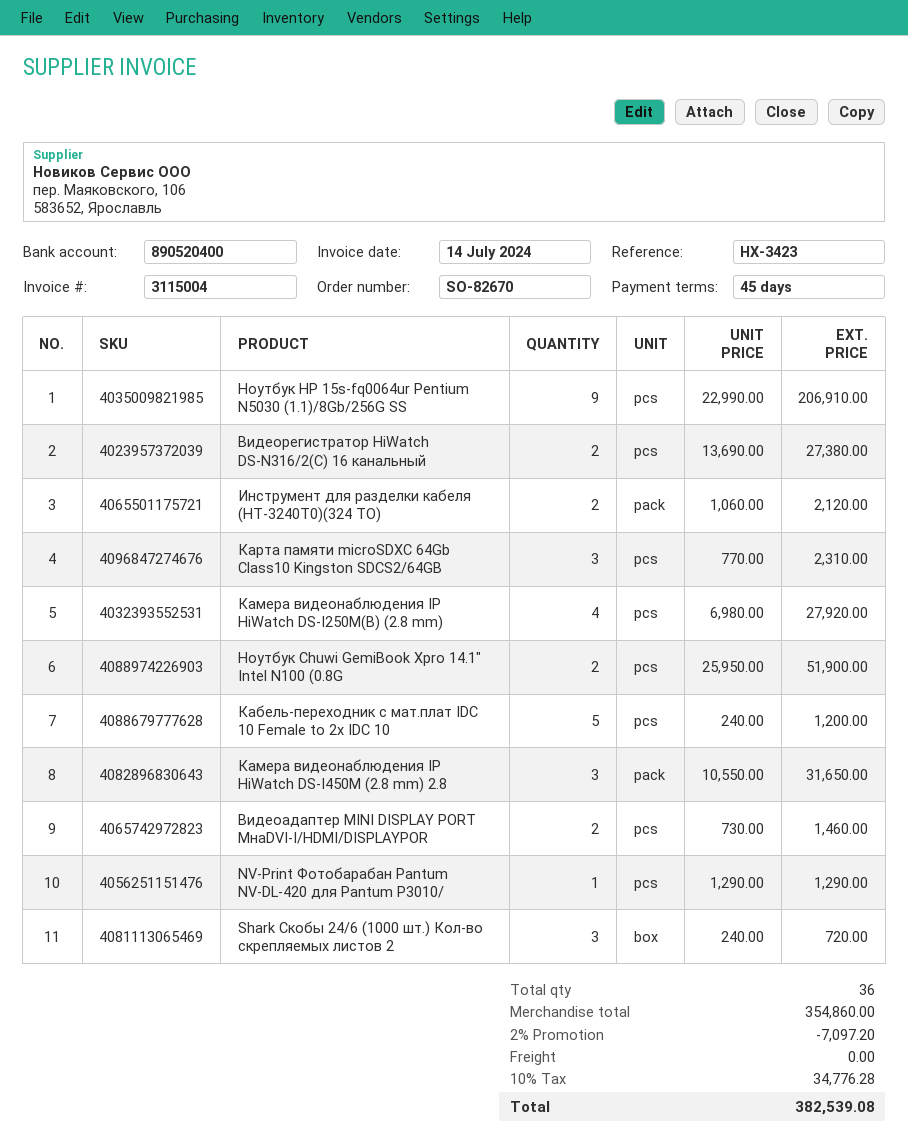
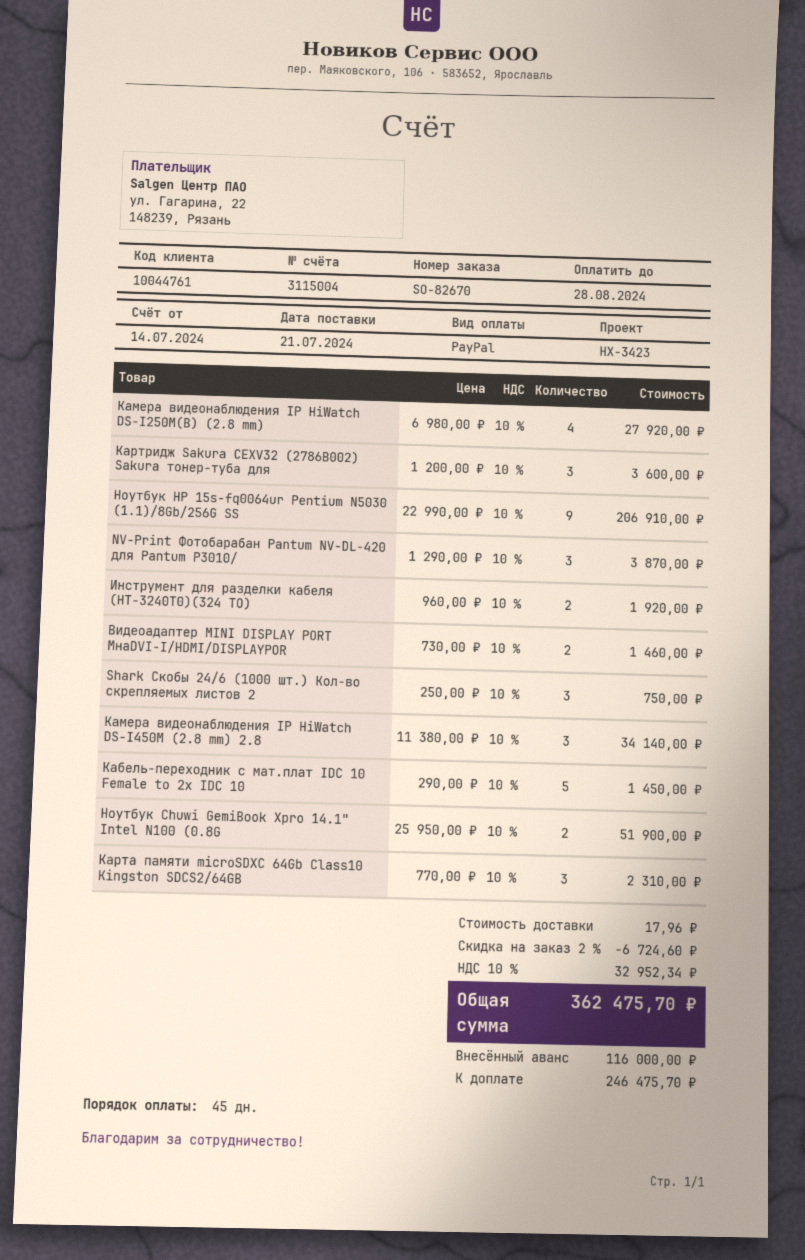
Видеорегистратор HiWatch DS-N316/2(C) 16 канальный: 2 x 13690.00 = 27380.00 -> none
Инструмент для разделки кабеля (HT-3240T0)(324 TO): 2 x 1060.00 = 2120.00 -> 2 x 960.00 = 1920.00
Кабель-переходник с мат.плат IDC 10 Female to 2x IDC 10: 5 x 240.00 = 1200.00 -> 5 x 290.00 = 1450.00
Камера видеонаблюдения IP HiWatch DS-I450M (2.8 mm) 2.8: 3 x 10550.00 = 31650.00 -> 3 x 11380.00 = 34140.00
NV-Print Фотобарабан Pantum NV-DL-420 для Pantum P3010/: 1 x 1290.00 = 1290.00 -> 3 x 1290.00 = 3870.00
Shark Скобы 24/6 (1000 шт.) Кол-во скрепляемых листов 2: 3 x 240.00 = 720.00 -> 3 x 250.00 = 750.00
Картридж Sakura CEXV32 (2786B002) Sakura тонер-туба для: none -> 3 x 1200.00 = 3600.00
discount: 2% = 7097.20 -> 2% = 6724.60
shipping: 0.00 -> 17.96
tax: 10% = 34776.28 -> 10% = 32952.34
total: 382539.08 -> 362475.70

